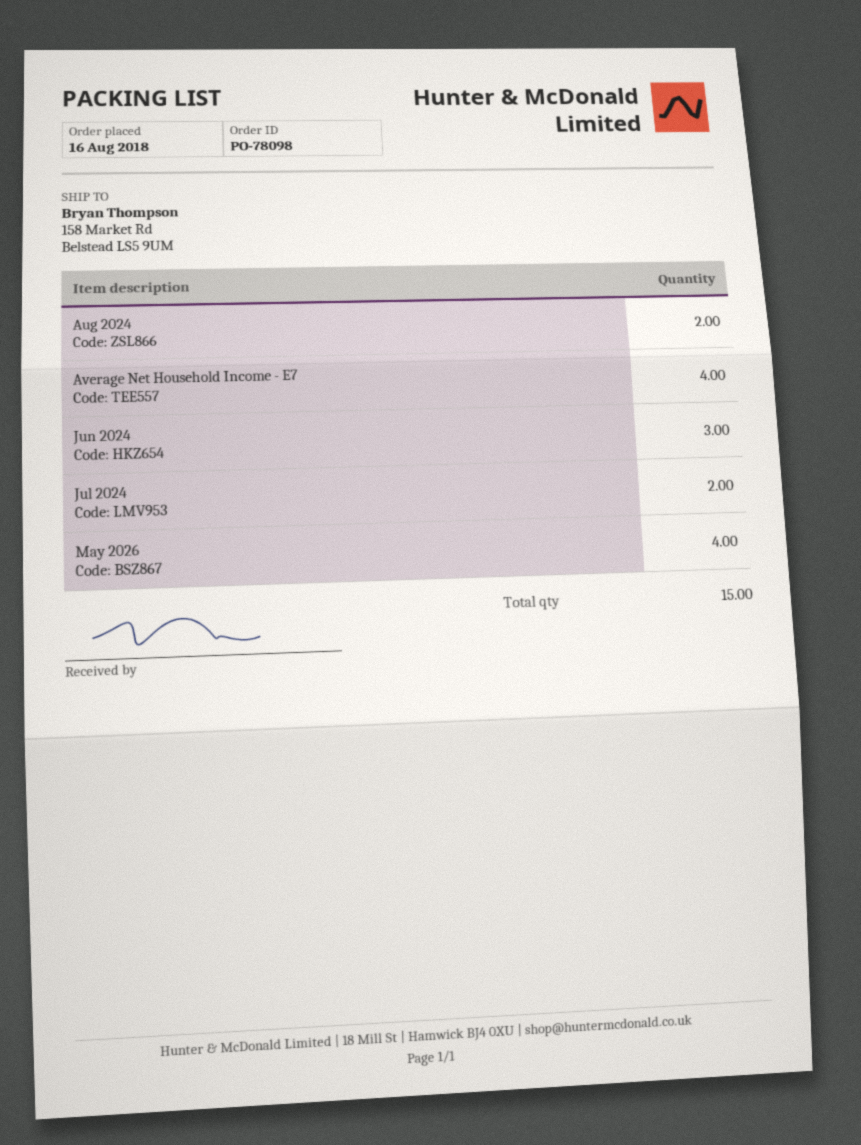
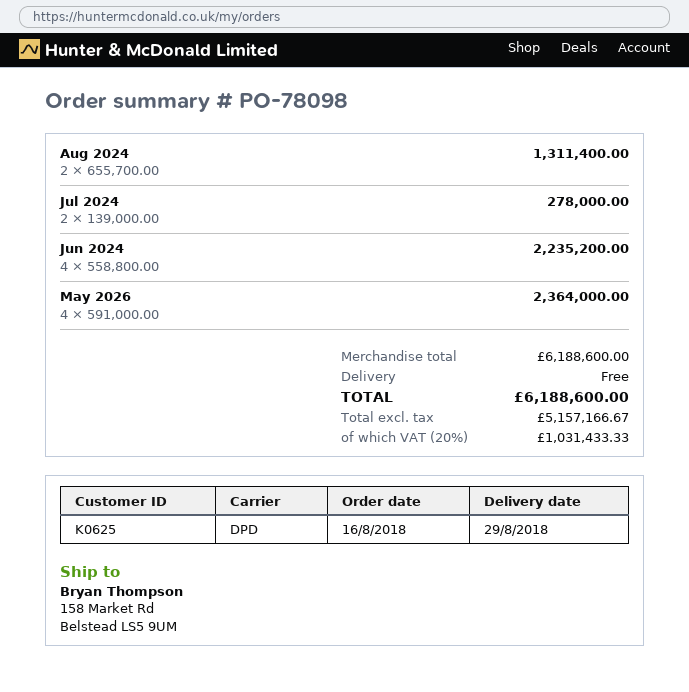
Average Net Household Income - E7: 4 -> none
Jun 2024: 3 -> 4

